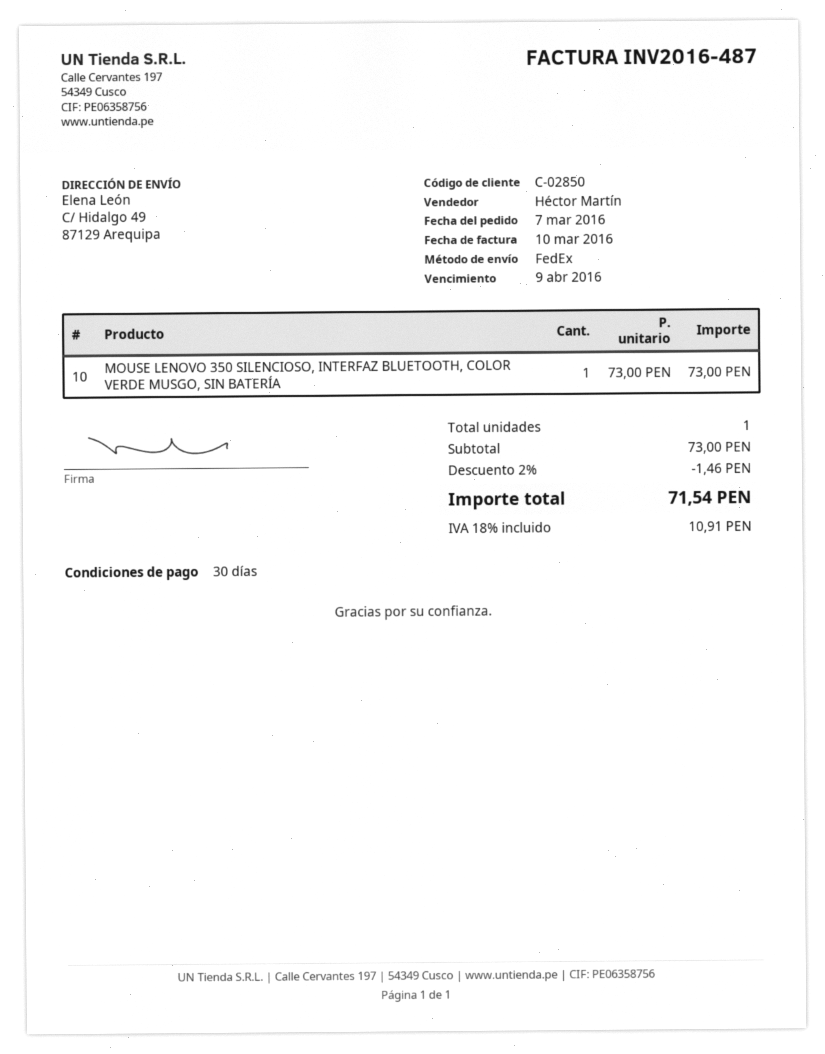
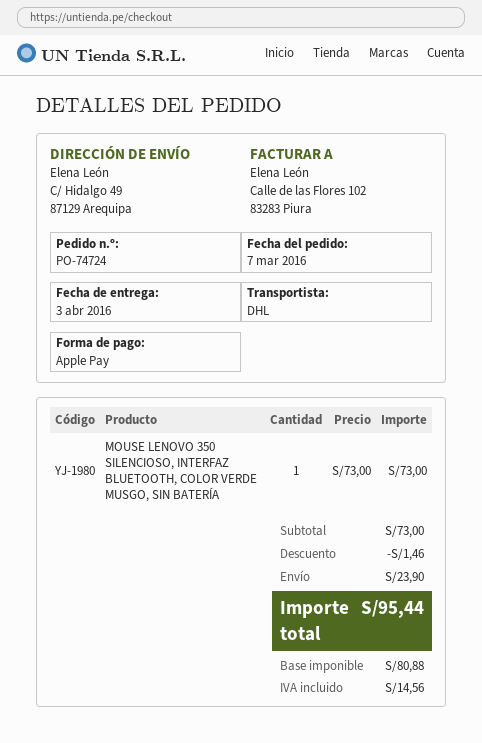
shipping method: FedEx -> DHL
shipping: none -> 23.90
tax: 10.91 -> 14.56
total: 71.54 -> 95.44

